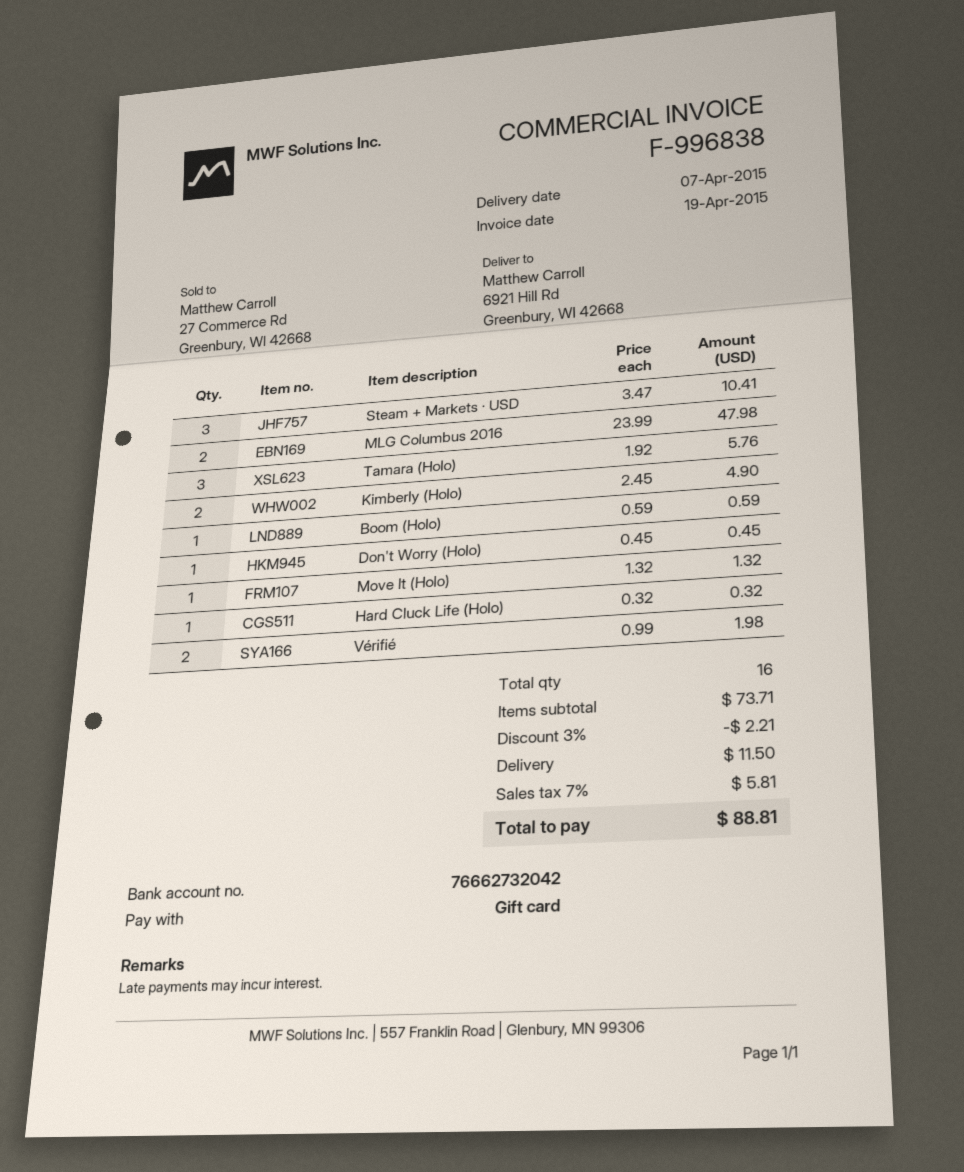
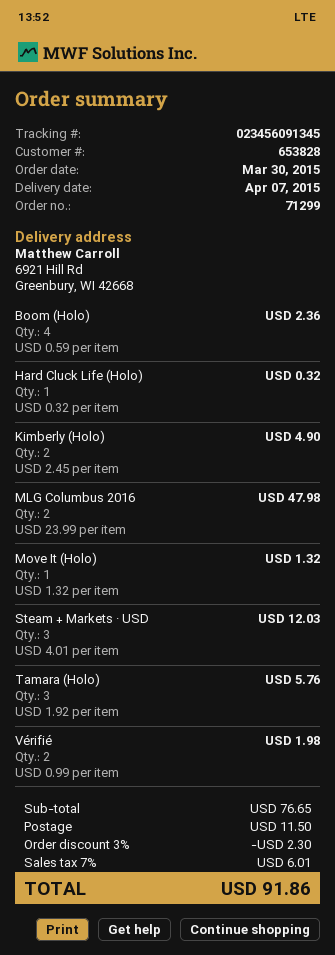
Steam + Markets · USD: 3 x 3.47 = 10.41 -> 3 x 4.01 = 12.03
Boom (Holo): 1 x 0.59 = 0.59 -> 4 x 0.59 = 2.36
Don't Worry (Holo): 1 x 0.45 = 0.45 -> none
subtotal: 73.71 -> 76.65
discount: 3% = 2.21 -> 3% = 2.30
tax: 7% = 5.81 -> 7% = 6.01
total: 88.81 -> 91.86

